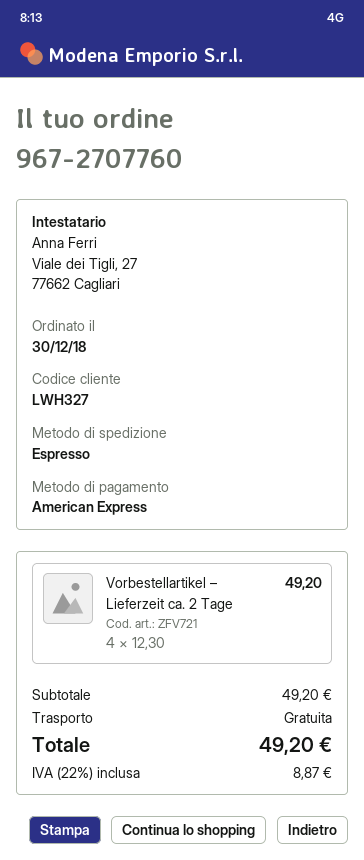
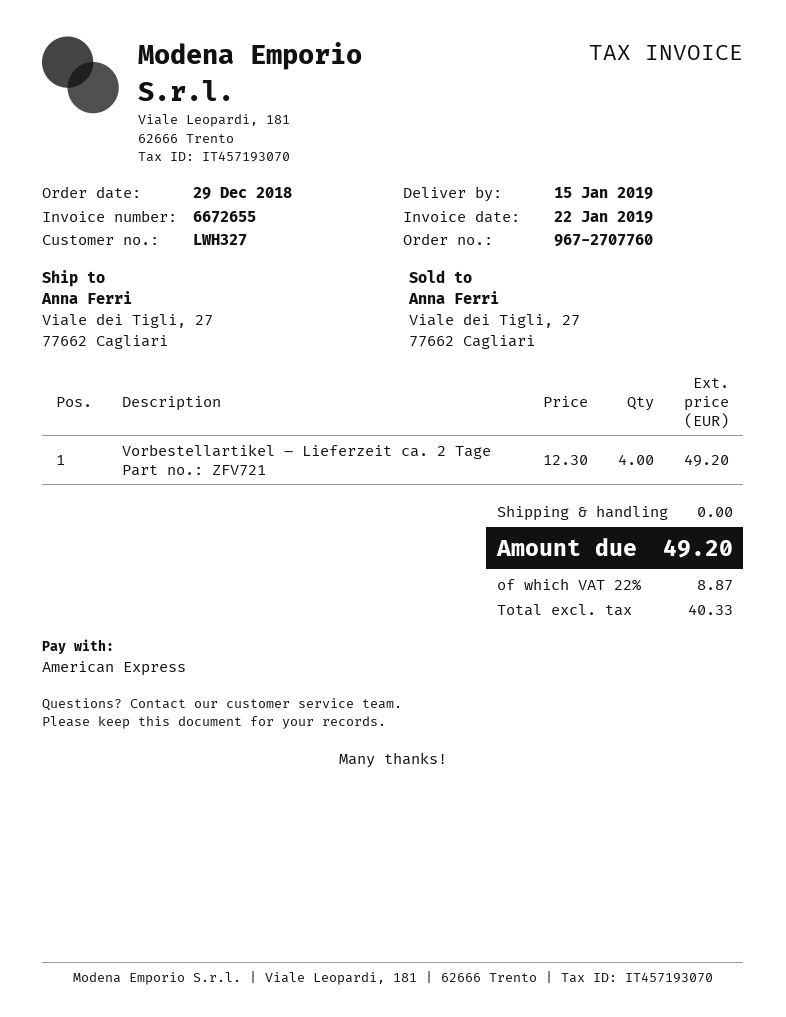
order date: 2018-12-30 -> 2018-12-29

